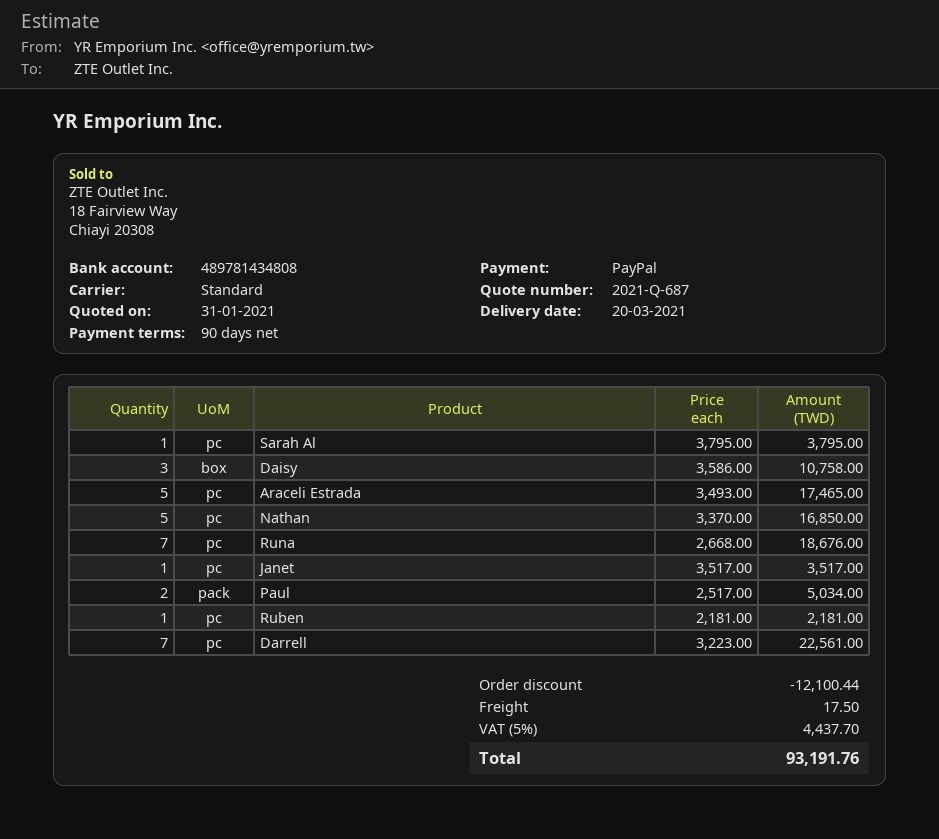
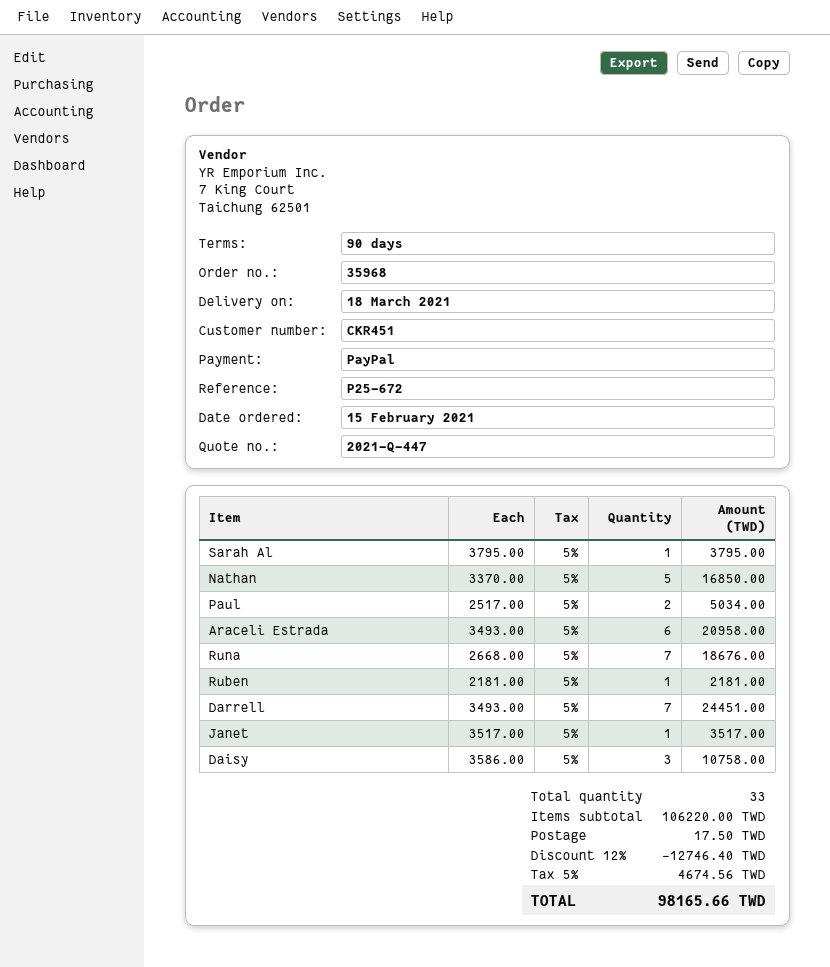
quote number: 2021-Q-687 -> 2021-Q-447
delivery date: 2021-03-20 -> 2021-03-18
Araceli Estrada: 5 x 3493.00 = 17465.00 -> 6 x 3493.00 = 20958.00
Darrell: 7 x 3223.00 = 22561.00 -> 7 x 3493.00 = 24451.00
discount: 12100.44 -> 12746.40
tax: 5% = 4437.70 -> 5% = 4674.56
total: 93191.76 -> 98165.66

